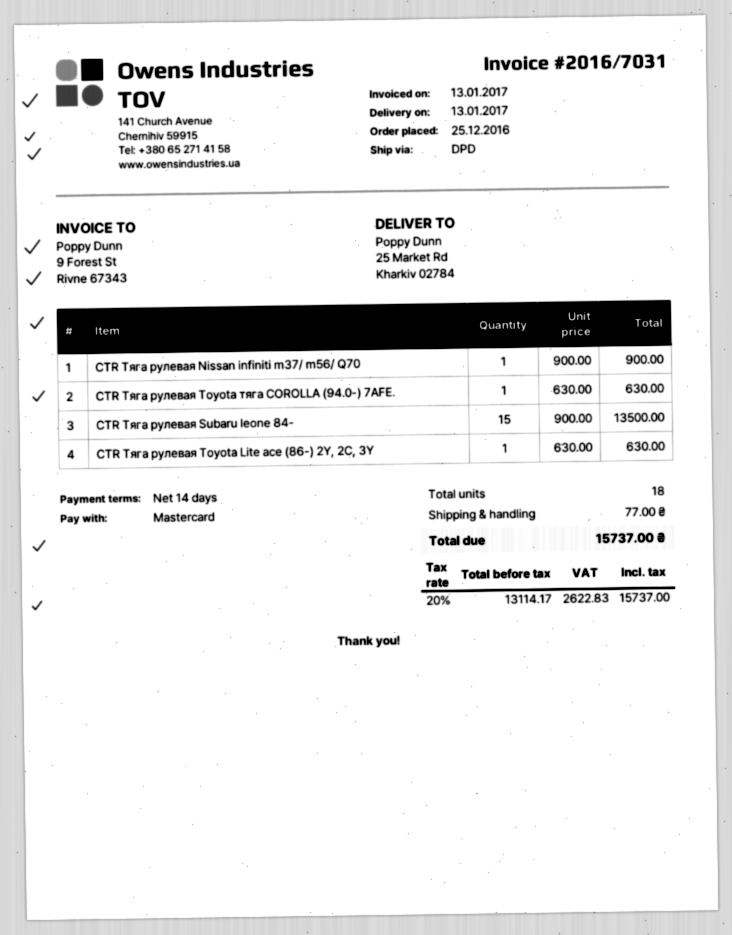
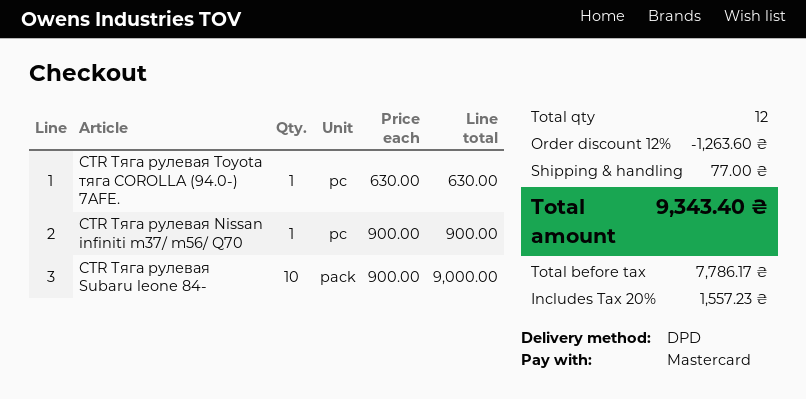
CTR Тяга рулевая Subaru leone 84-: 15 x 900.00 = 13500.00 -> 10 x 900.00 = 9000.00
CTR Тяга рулевая Toyota Lite ace (86-) 2Y, 2C, 3Y: 1 x 630.00 = 630.00 -> none
total quantity: 18 -> 12
discount: none -> 12% = 1263.60
net: 13114.17 -> 7786.17
tax: 20% = 2622.83 -> 20% = 1557.23
total: 15737.00 -> 9343.40

